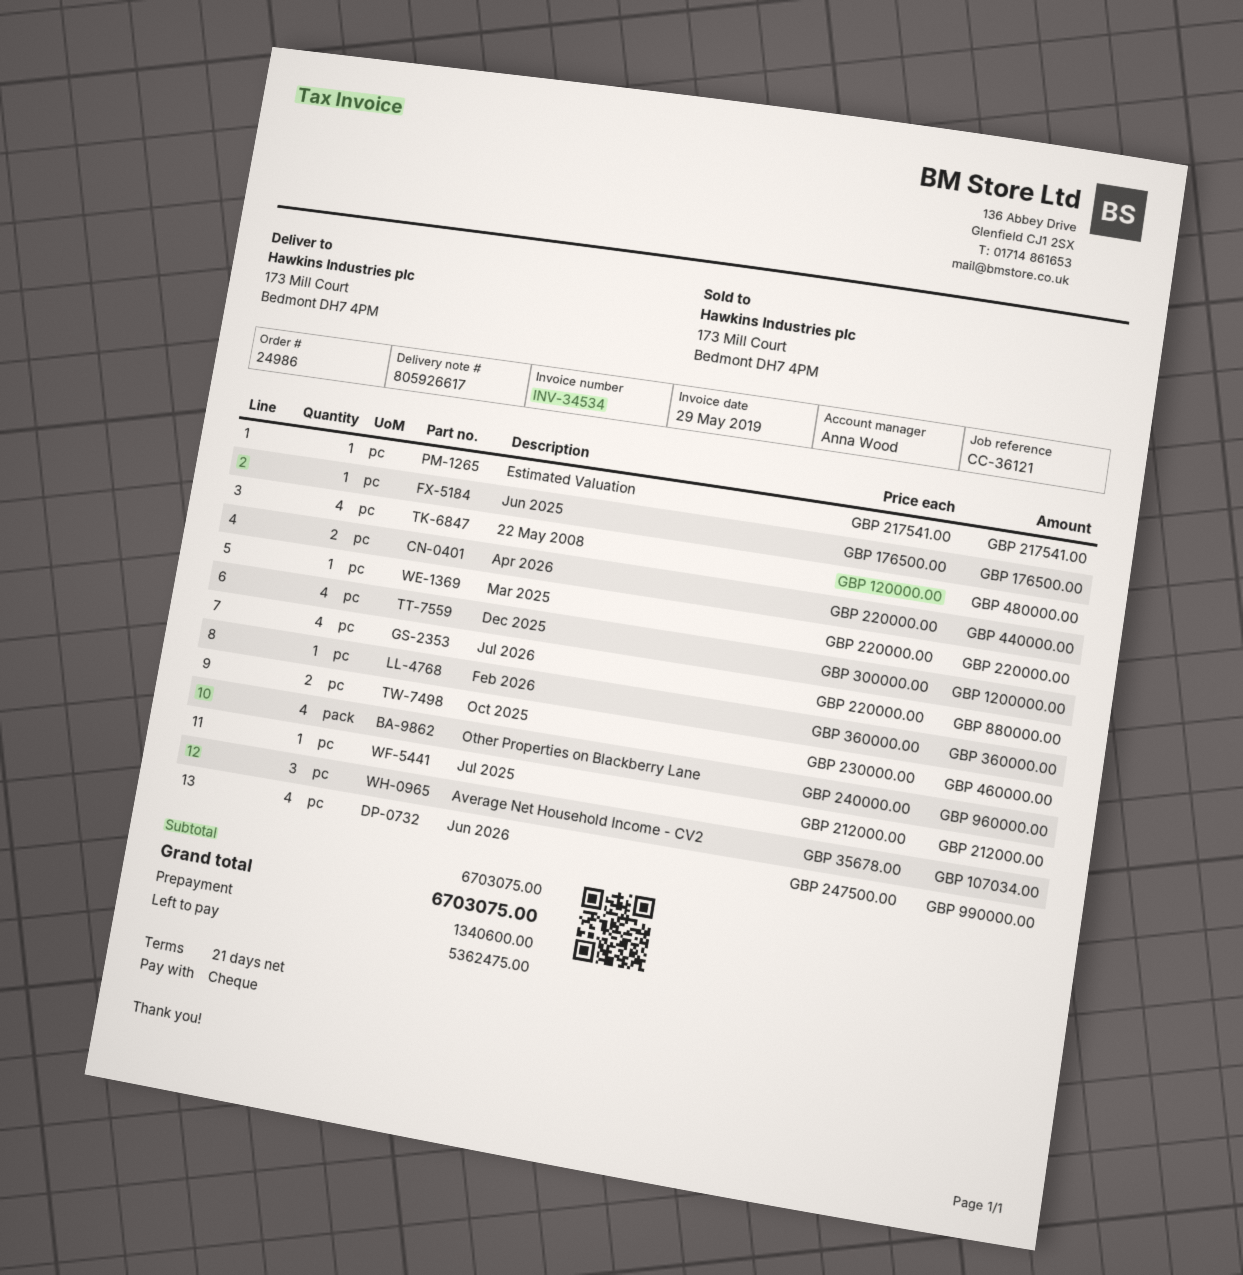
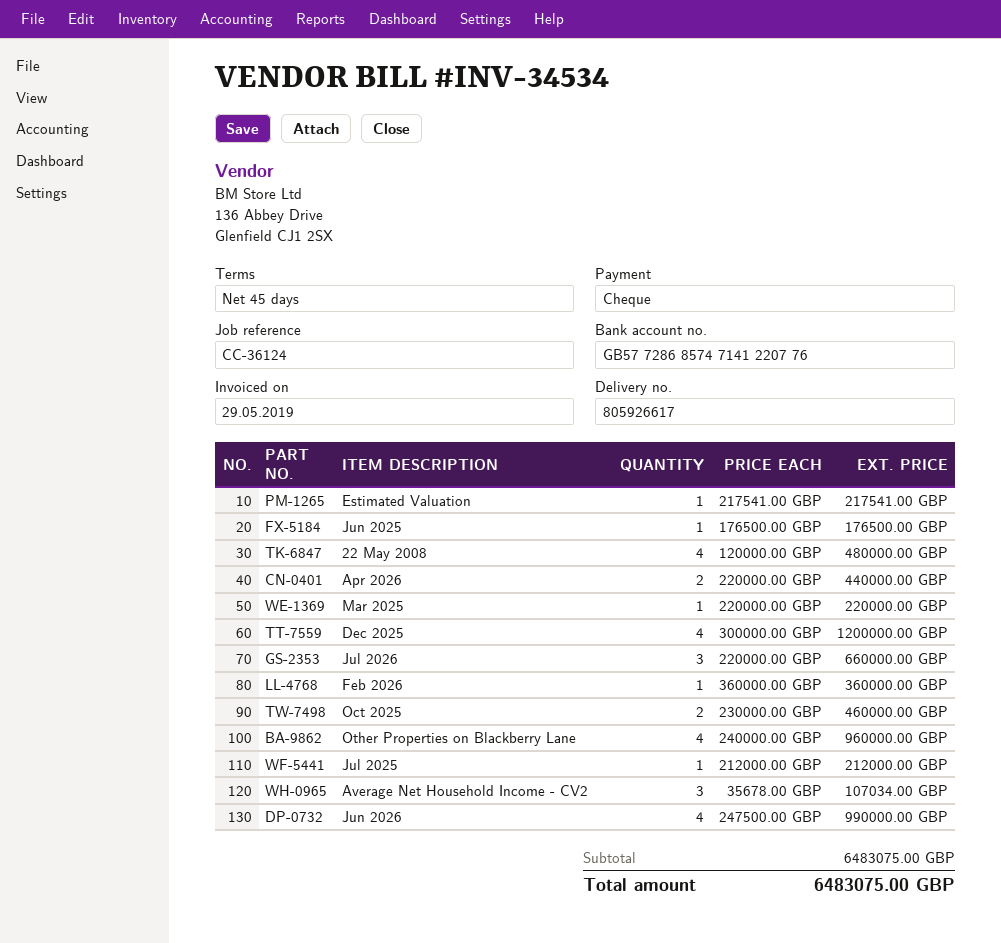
payment terms: 21 days -> 45 days
reference: CC-36121 -> CC-36124
Jul 2026: 4 x 220000.00 = 880000.00 -> 3 x 220000.00 = 660000.00
subtotal: 6703075.00 -> 6483075.00
total: 6703075.00 -> 6483075.00

